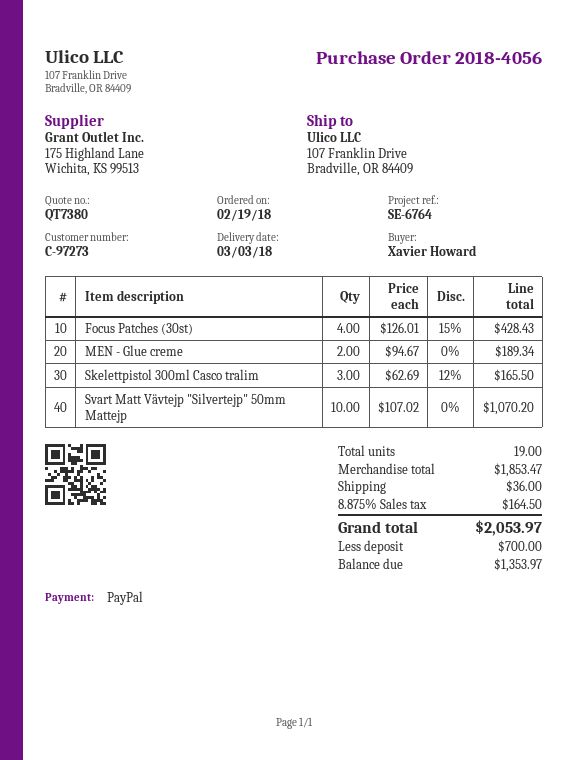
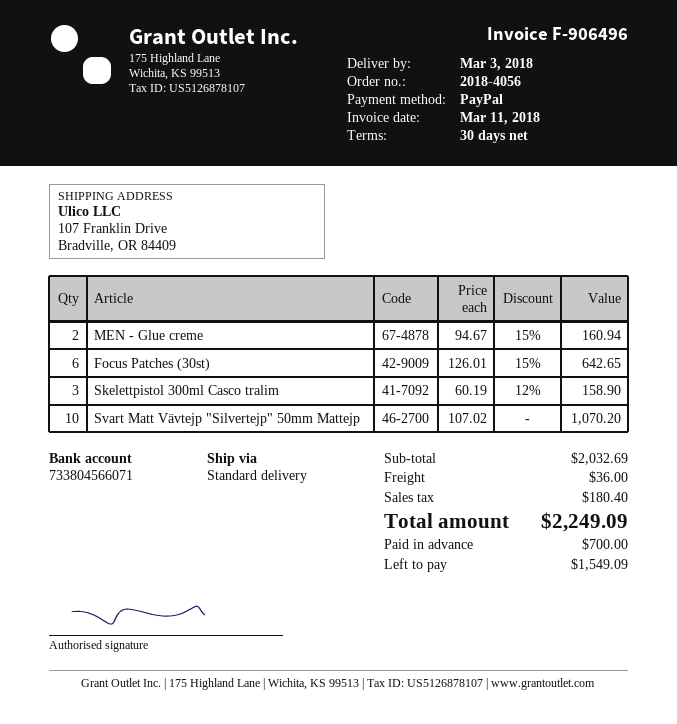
Focus Patches (30st): 4 x 126.01 - 15% = 428.43 -> 6 x 126.01 - 15% = 642.65
MEN - Glue creme: 2 x 94.67 = 189.34 -> 2 x 94.67 - 15% = 160.94
Skelettpistol 300ml Casco tralim: 3 x 62.69 - 12% = 165.50 -> 3 x 60.19 - 12% = 158.90
subtotal: 1853.47 -> 2032.69
tax: 164.50 -> 180.40
total: 2053.97 -> 2249.09
balance: 1353.97 -> 1549.09

